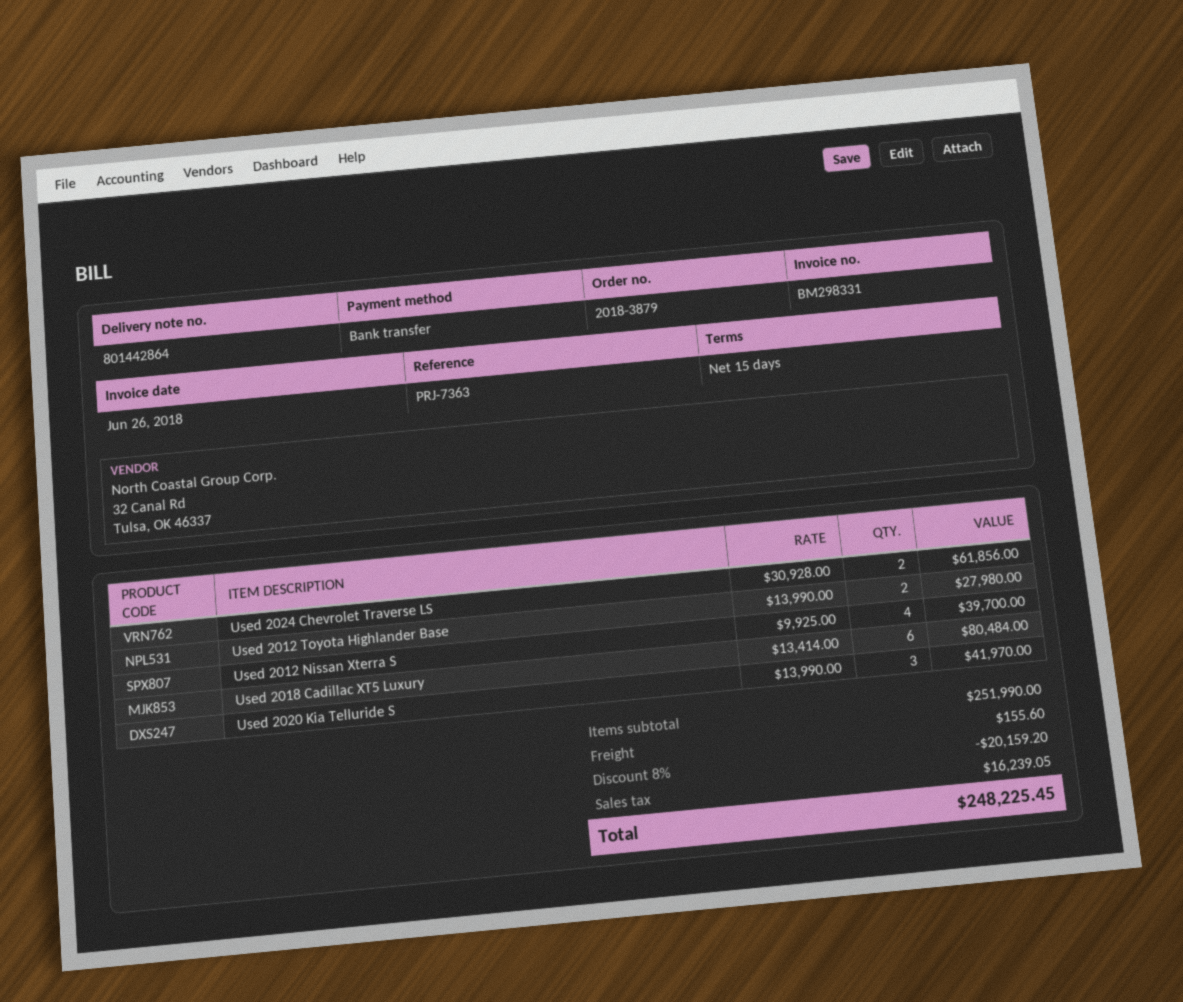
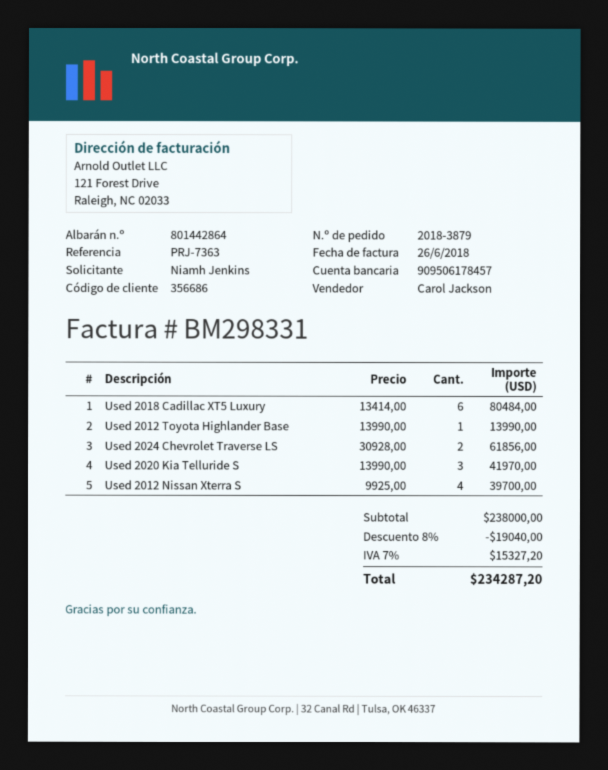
Used 2012 Toyota Highlander Base: 2 x 13990.00 = 27980.00 -> 1 x 13990.00 = 13990.00
subtotal: 251990.00 -> 238000.00
discount: 8% = 20159.20 -> 8% = 19040.00
shipping: 155.60 -> none
tax: 16239.05 -> 15327.20
total: 248225.45 -> 234287.20

